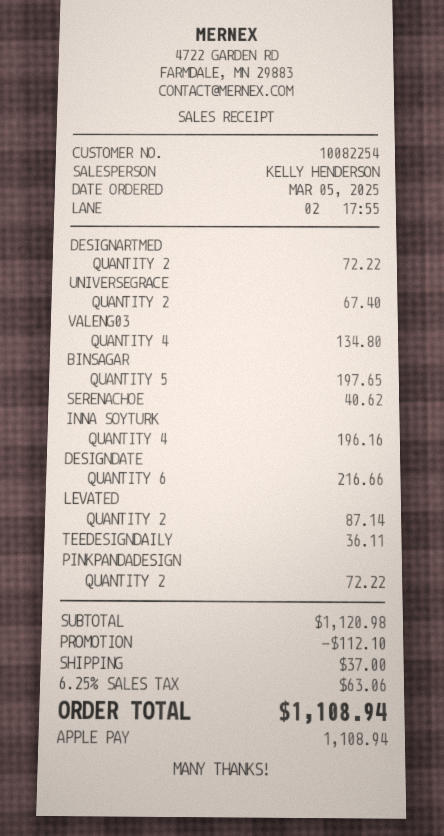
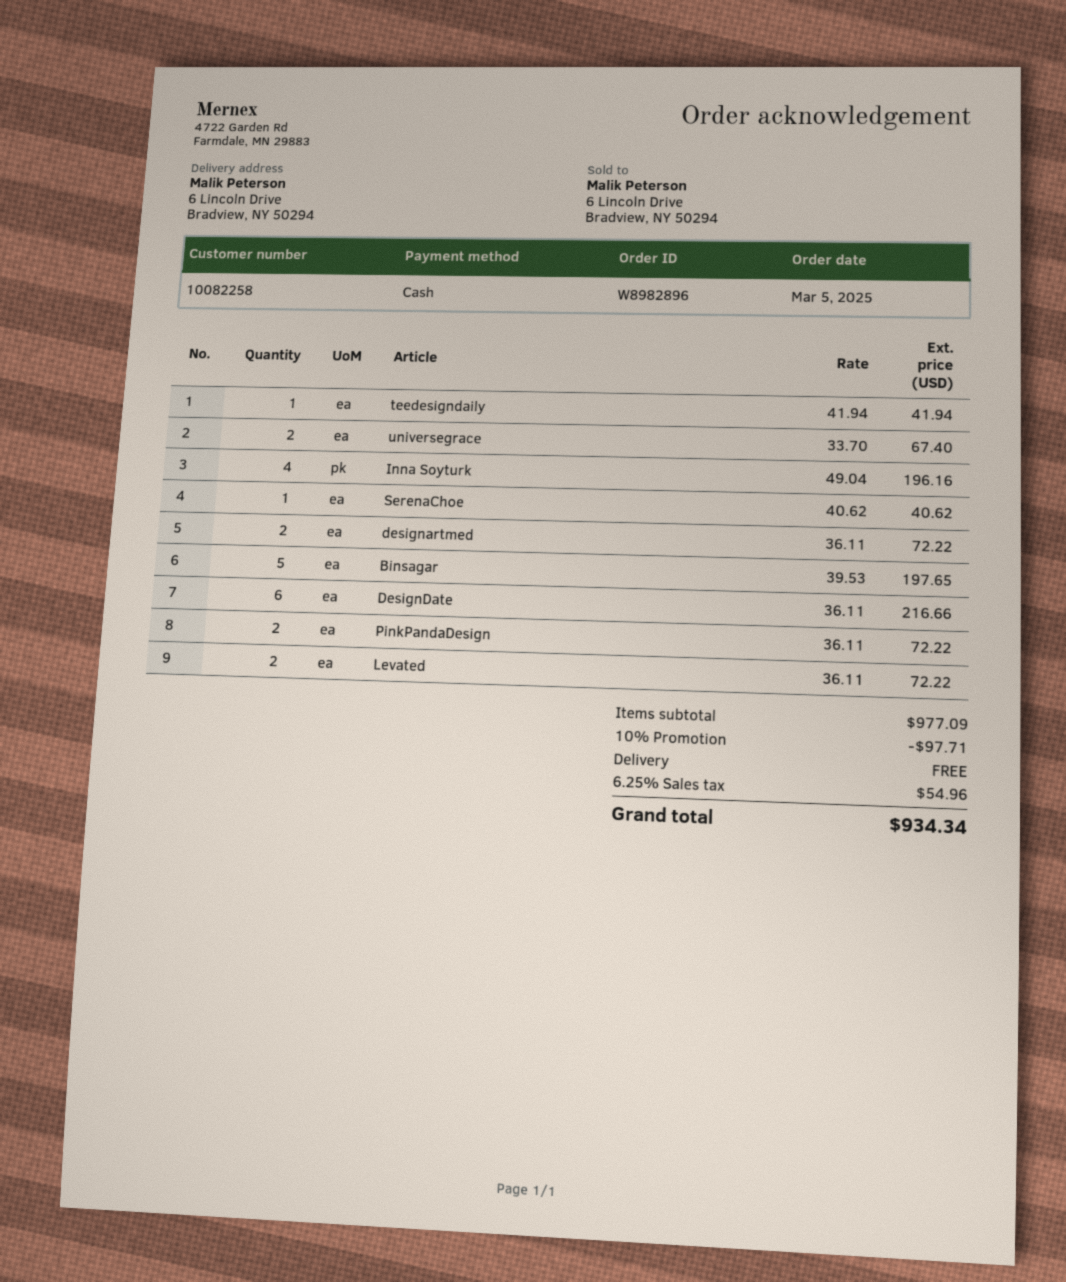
customer number: 10082254 -> 10082258
payment method: Apple Pay -> cash
VALENG03: 4 for 134.80 -> none
LEVATED: 2 for 87.14 -> 2 for 72.22
TEEDESIGNDAILY: 1 for 36.11 -> 1 for 41.94
subtotal: 1120.98 -> 977.09
discount: 112.10 -> 97.71
shipping: 37.00 -> 0.00
tax: 6.25% = 63.06 -> 6.25% = 54.96
total: 1108.94 -> 934.34

